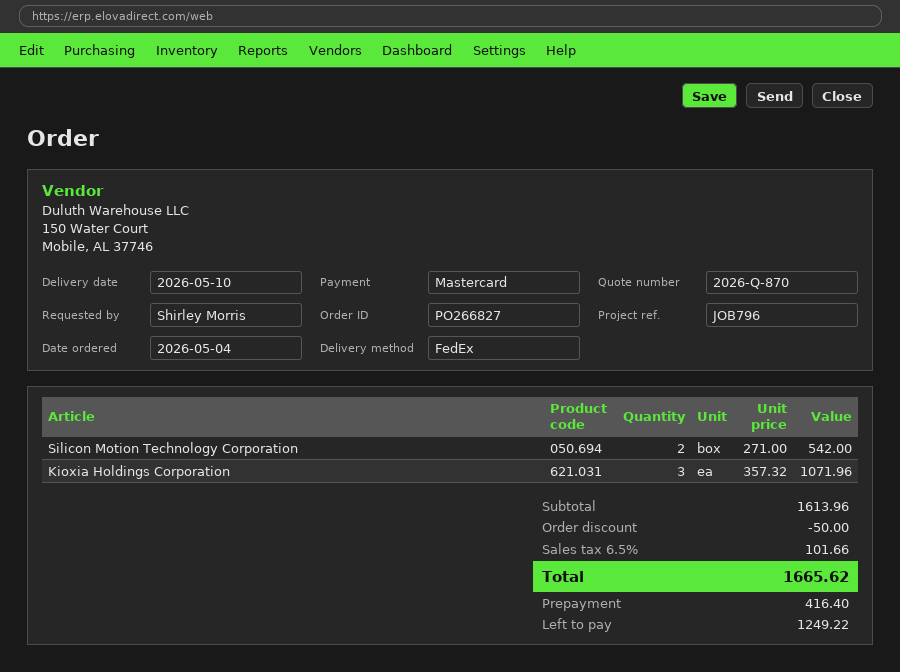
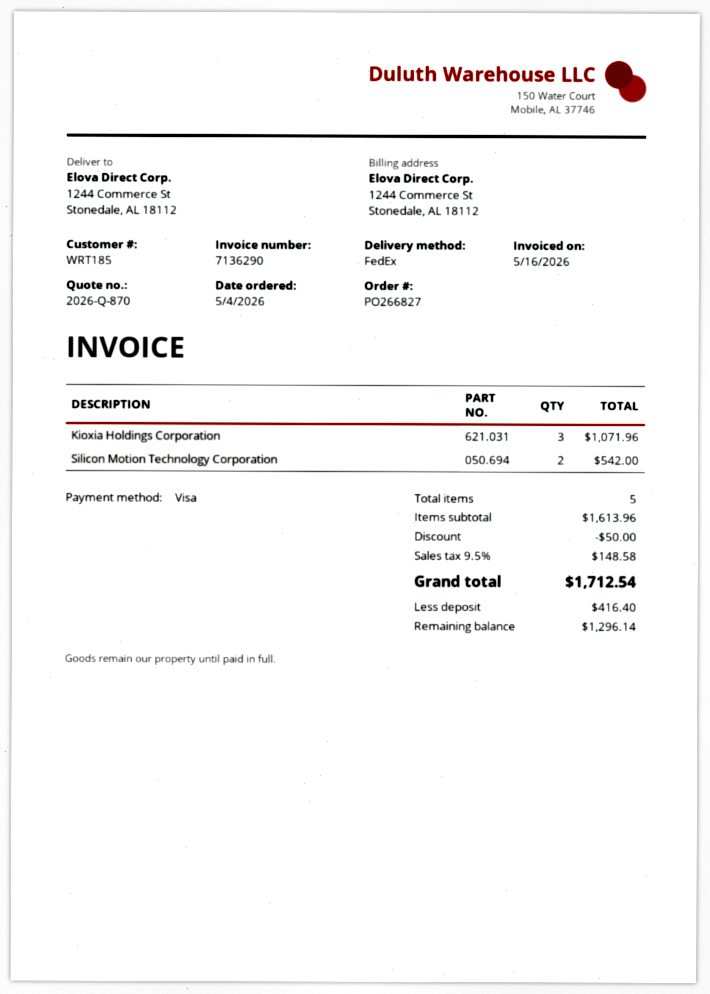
payment method: Mastercard -> Visa
tax: 6.5% = 101.66 -> 9.5% = 148.58
total: 1665.62 -> 1712.54
balance: 1249.22 -> 1296.14

